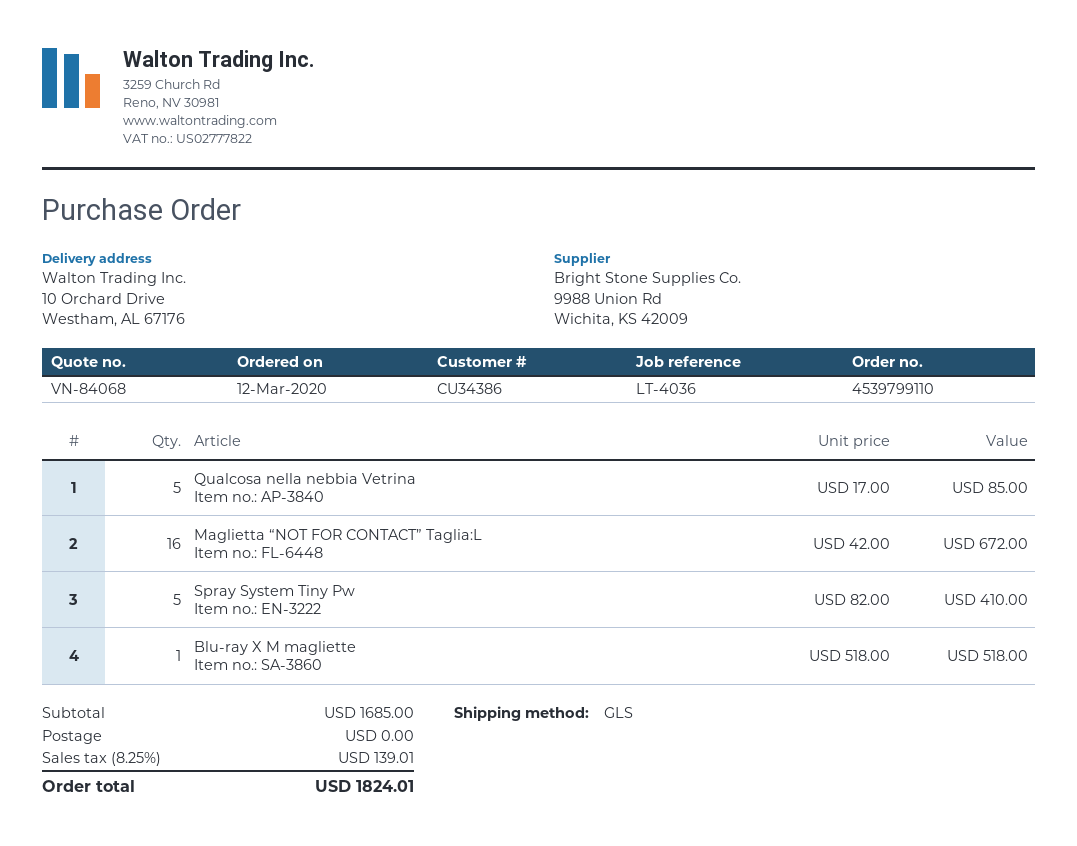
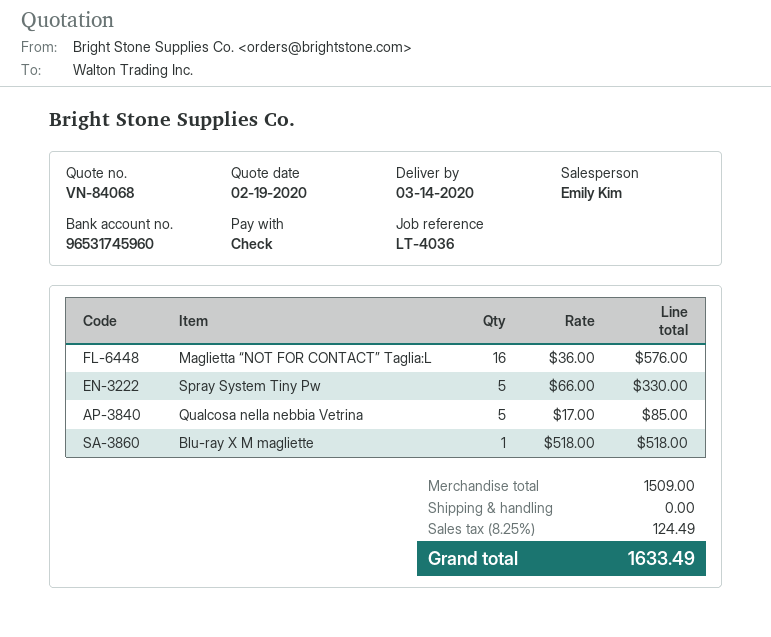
Maglietta “NOT FOR CONTACT” Taglia:L: 16 x 42.00 = 672.00 -> 16 x 36.00 = 576.00
Spray System Tiny Pw: 5 x 82.00 = 410.00 -> 5 x 66.00 = 330.00
subtotal: 1685.00 -> 1509.00
tax: 8.25% = 139.01 -> 8.25% = 124.49
total: 1824.01 -> 1633.49

